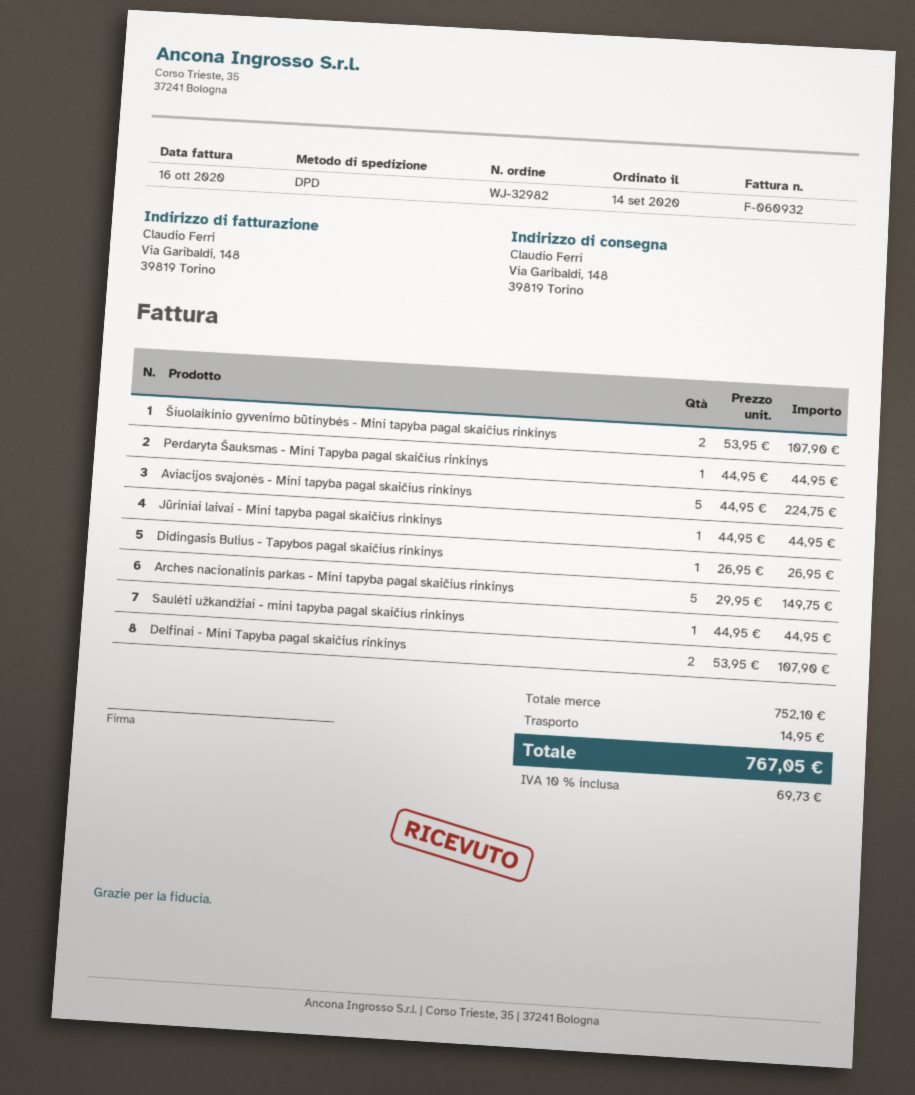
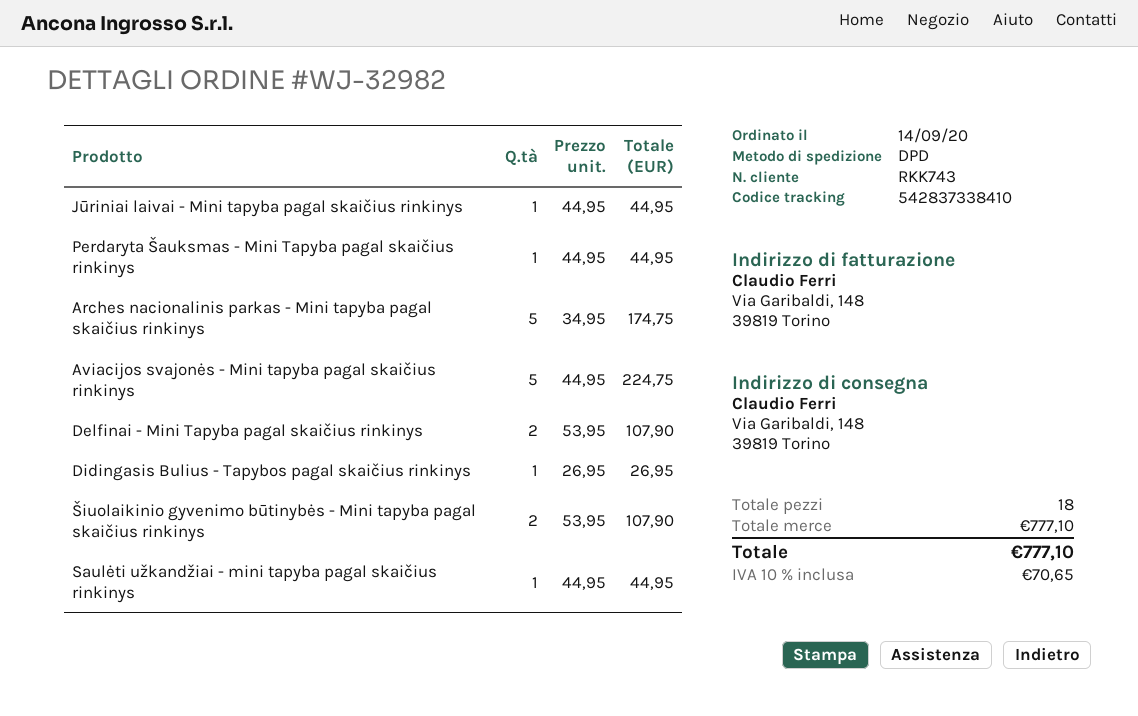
Arches nacionalinis parkas - Mini tapyba pagal skaičius rinkinys: 5 x 29.95 = 149.75 -> 5 x 34.95 = 174.75
subtotal: 752.10 -> 777.10
shipping: 14.95 -> none
tax: 10% = 69.73 -> 10% = 70.65
total: 767.05 -> 777.10

